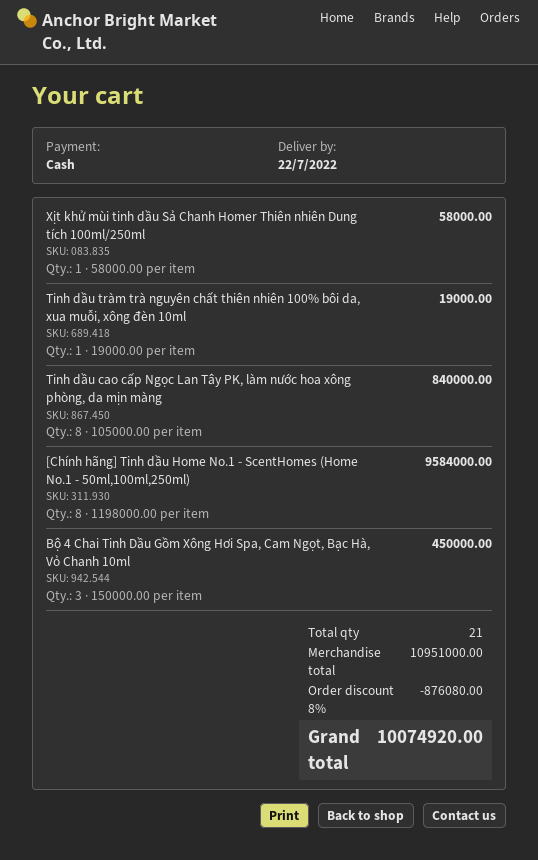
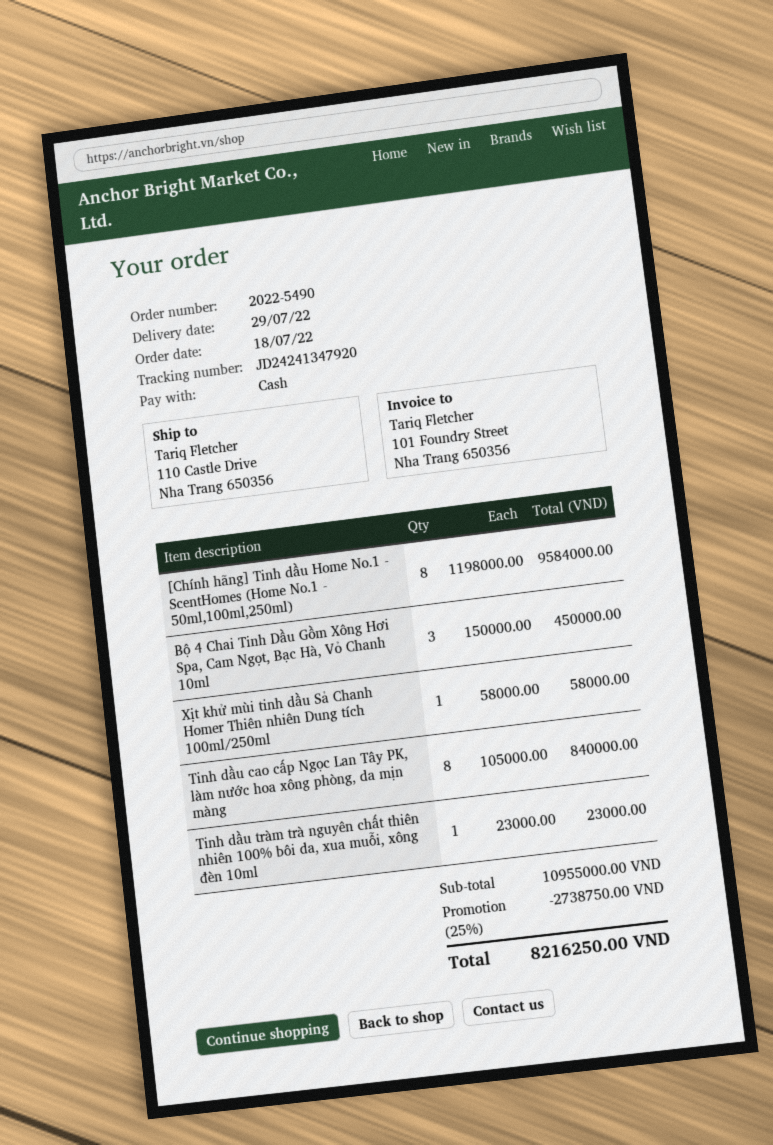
delivery date: 2022-07-22 -> 2022-07-29
Tinh dầu tràm trà nguyên chất thiên nhiên 100% bôi da, xua muỗi, xông đèn 10ml: 1 x 19000.00 = 19000.00 -> 1 x 23000.00 = 23000.00
subtotal: 10951000.00 -> 10955000.00
discount: 8% = 876080.00 -> 25% = 2738750.00
total: 10074920.00 -> 8216250.00

